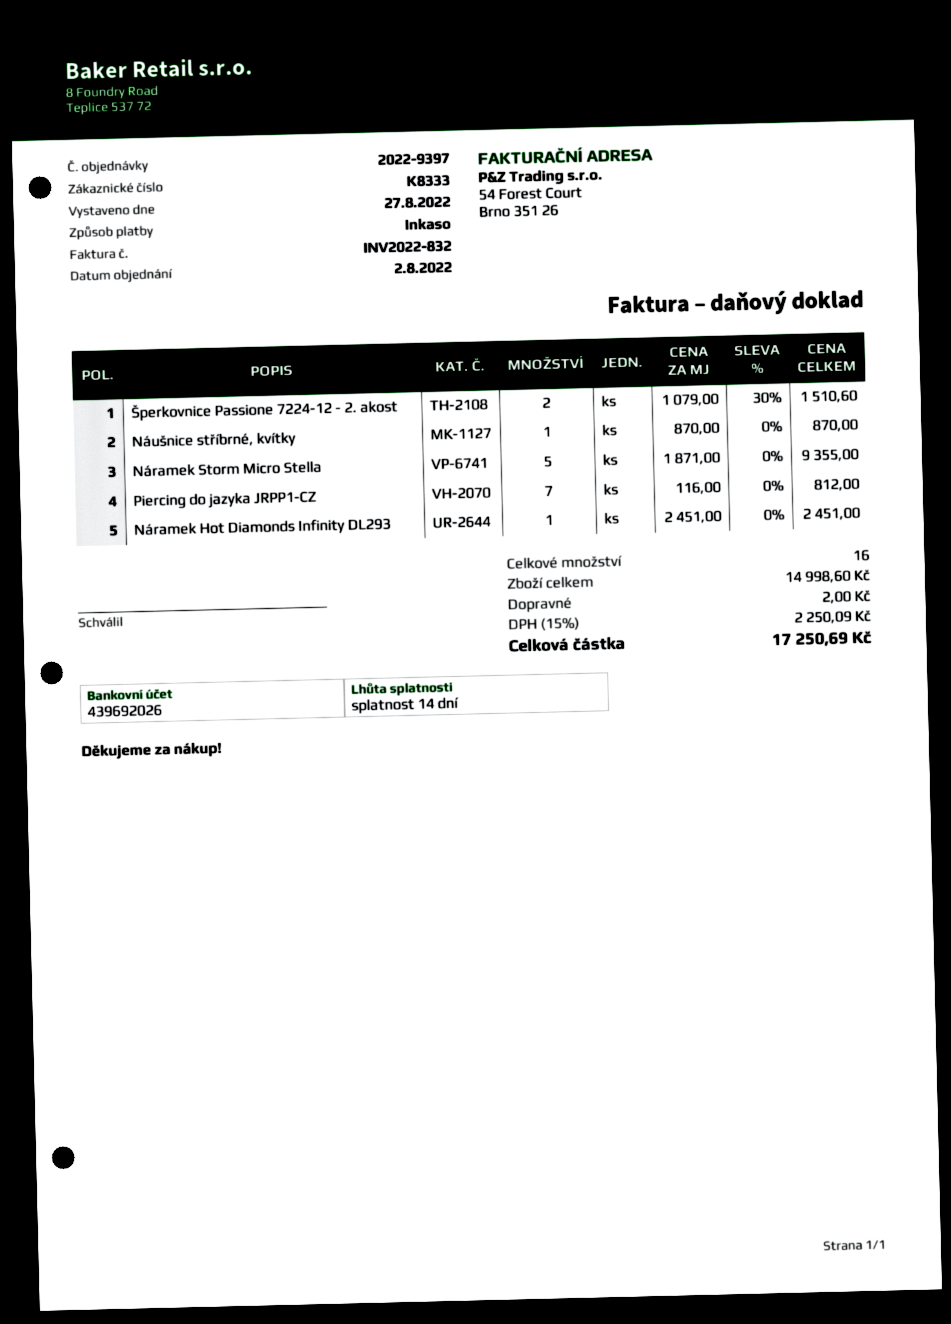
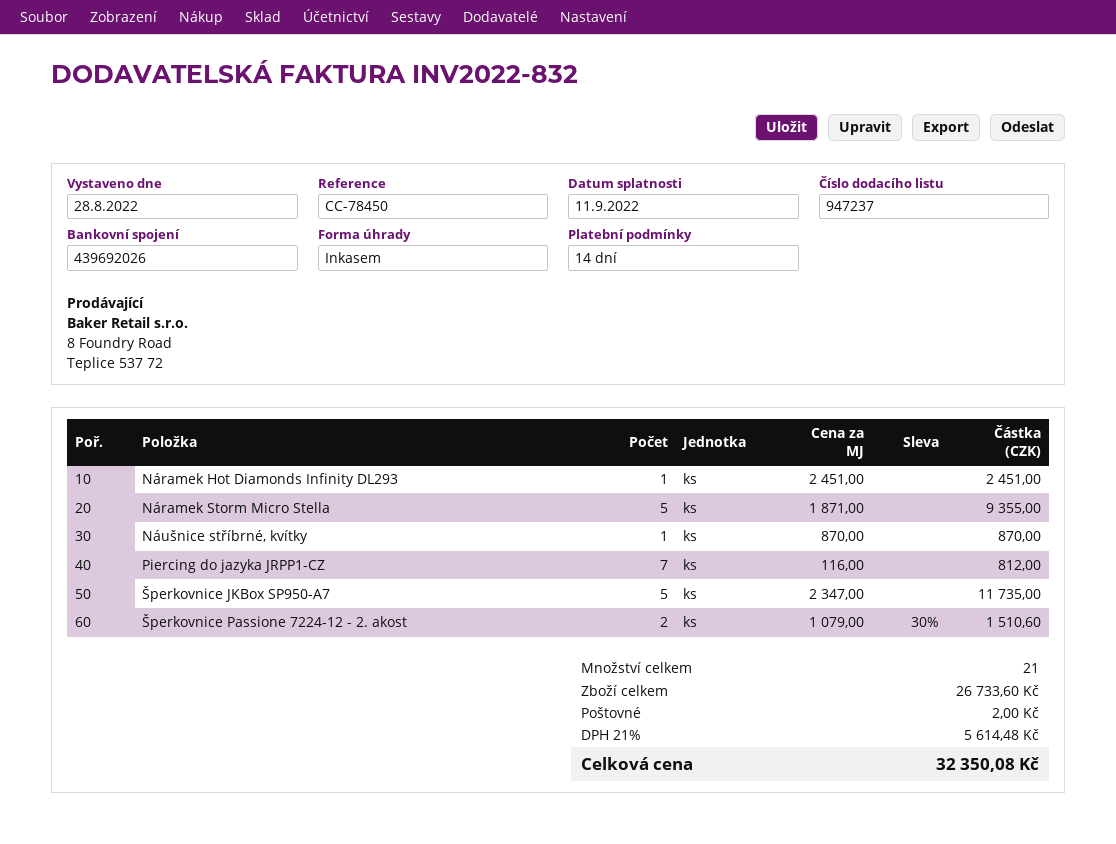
invoice date: 2022-08-27 -> 2022-08-28
Šperkovnice JKBox SP950-A7: none -> 5 x 2347.00 = 11735.00
total quantity: 16 -> 21
subtotal: 14998.60 -> 26733.60
tax: 15% = 2250.09 -> 21% = 5614.48
total: 17250.69 -> 32350.08

